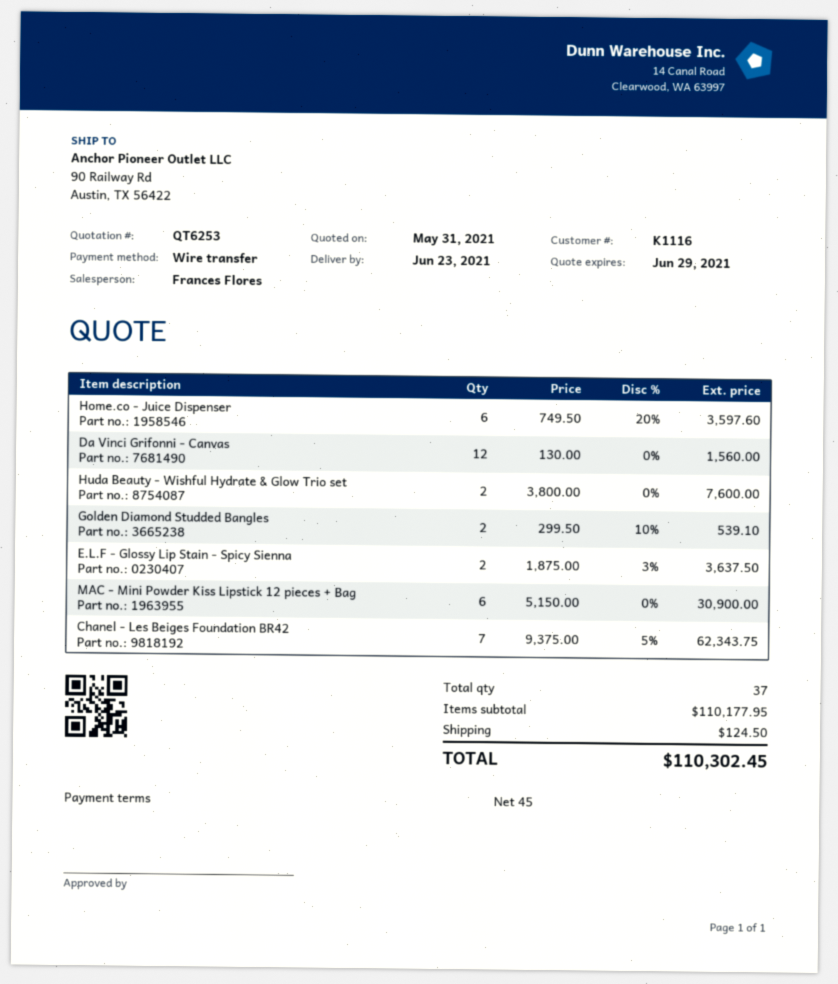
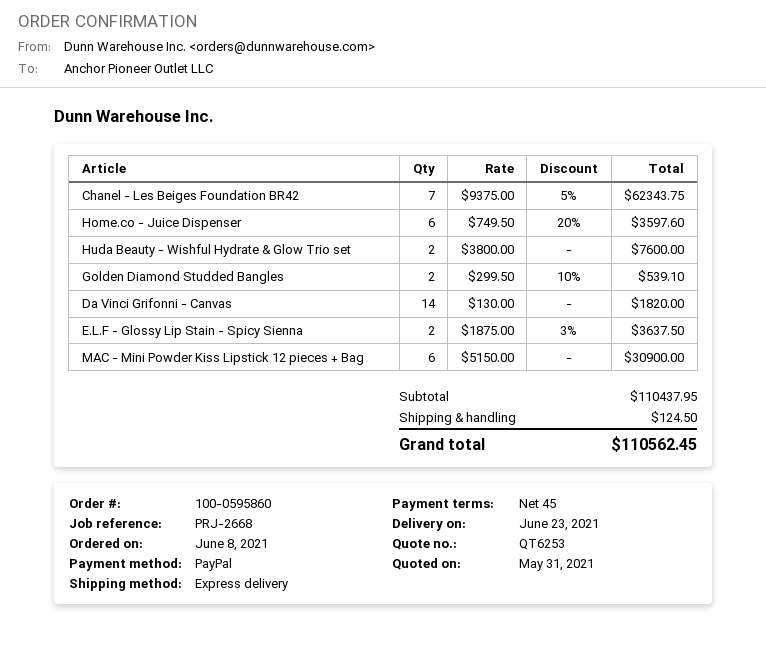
payment method: bank transfer -> PayPal
Da Vinci Grifonni - Canvas: 12 x 130.00 = 1560.00 -> 14 x 130.00 = 1820.00
subtotal: 110177.95 -> 110437.95
total: 110302.45 -> 110562.45

